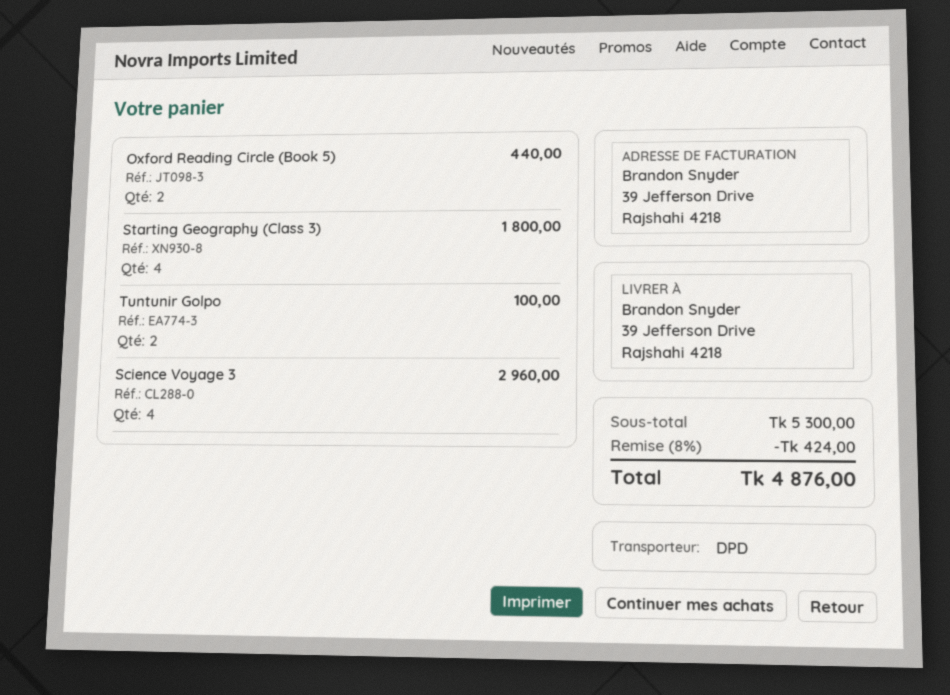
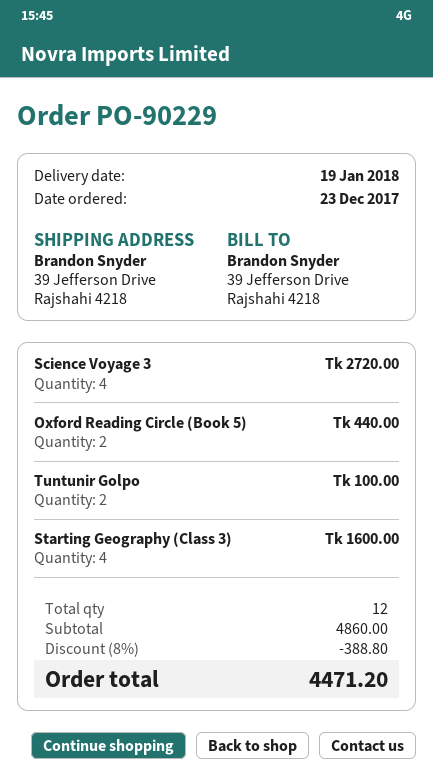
Starting Geography (Class 3): 4 for 1800.00 -> 4 for 1600.00
Science Voyage 3: 4 for 2960.00 -> 4 for 2720.00
subtotal: 5300.00 -> 4860.00
discount: 8% = 424.00 -> 8% = 388.80
total: 4876.00 -> 4471.20

